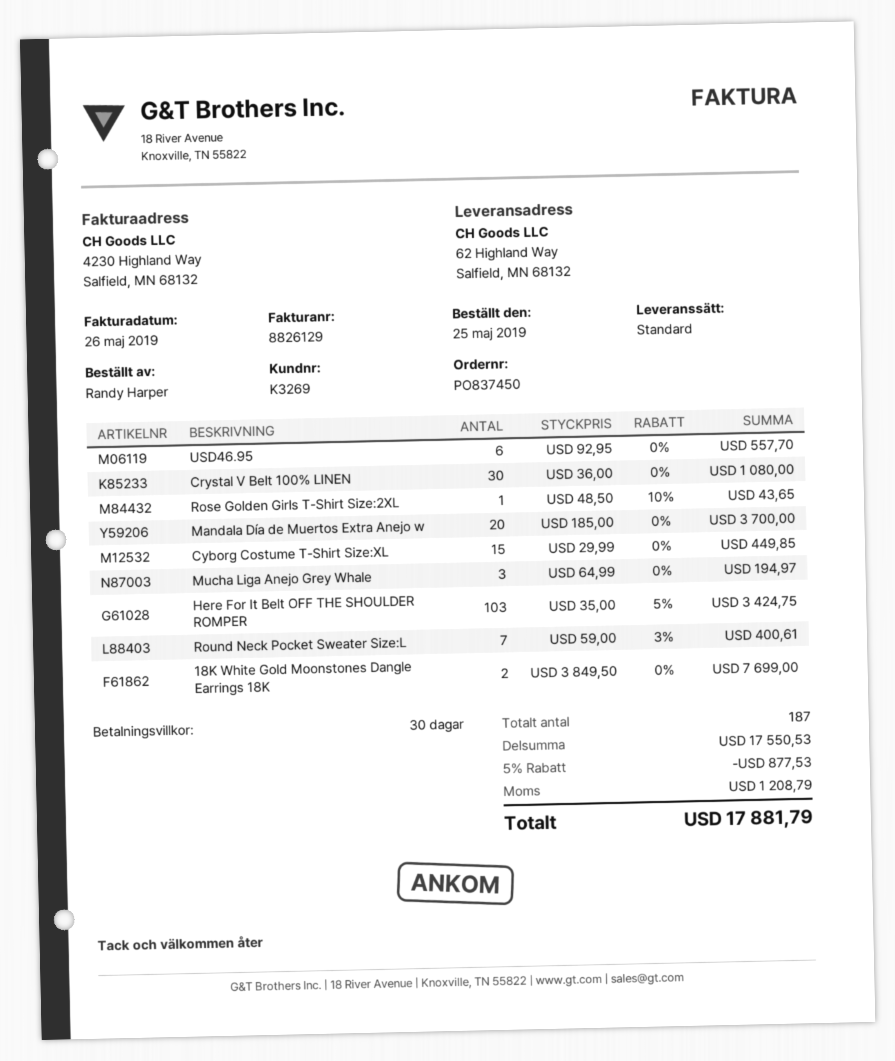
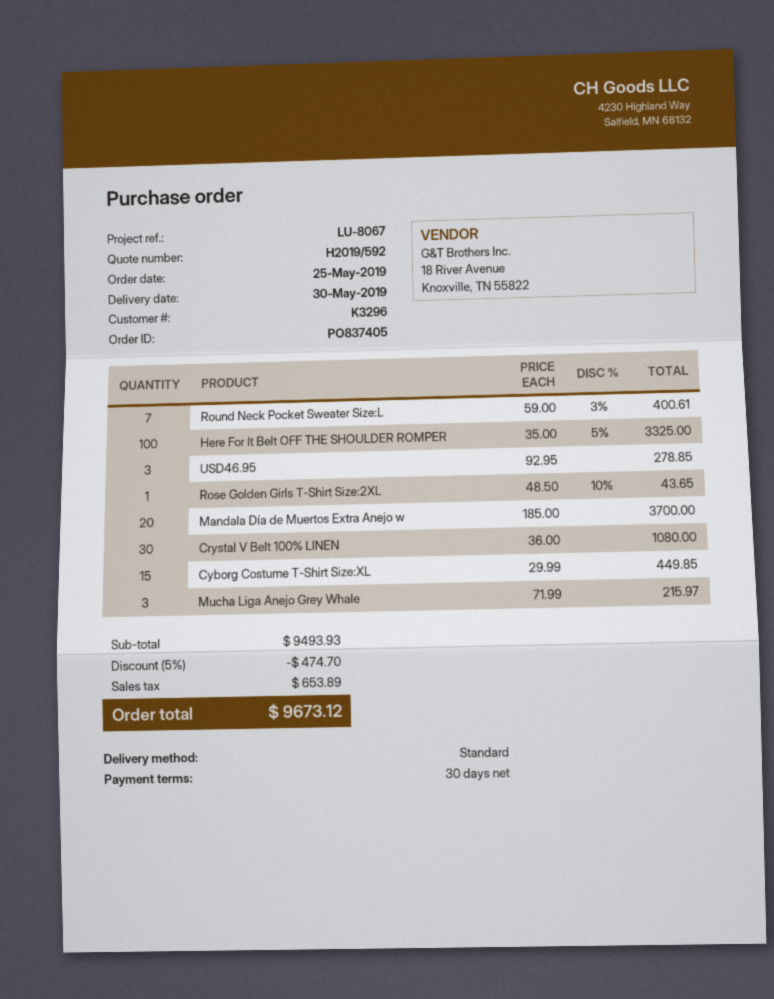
order number: PO837450 -> PO837405
customer number: K3269 -> K3296
USD46.95: 6 x 92.95 = 557.70 -> 3 x 92.95 = 278.85
Mucha Liga Anejo Grey Whale: 3 x 64.99 = 194.97 -> 3 x 71.99 = 215.97
Here For It Belt OFF THE SHOULDER ROMPER: 103 x 35.00 - 5% = 3424.75 -> 100 x 35.00 - 5% = 3325.00
18K White Gold Moonstones Dangle Earrings 18K: 2 x 3849.50 = 7699.00 -> none
subtotal: 17550.53 -> 9493.93
discount: 5% = 877.53 -> 5% = 474.70
tax: 1208.79 -> 653.89
total: 17881.79 -> 9673.12

